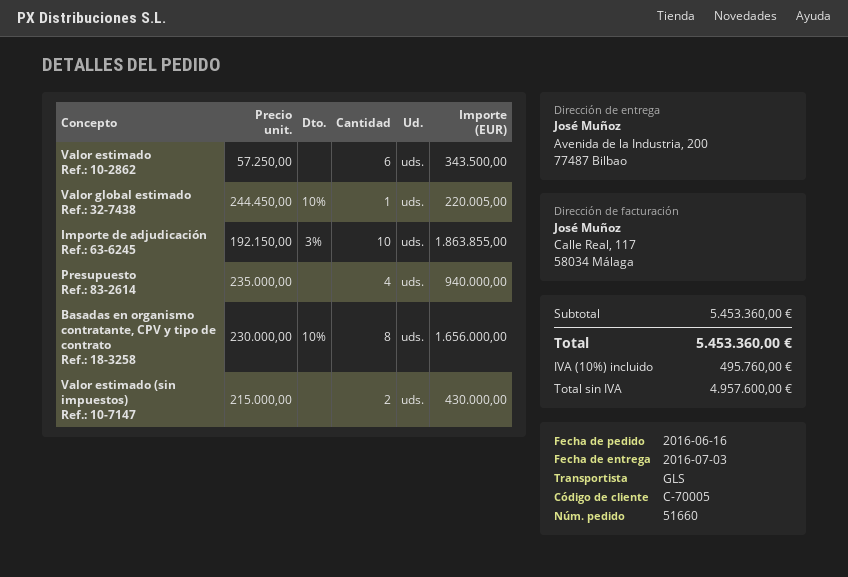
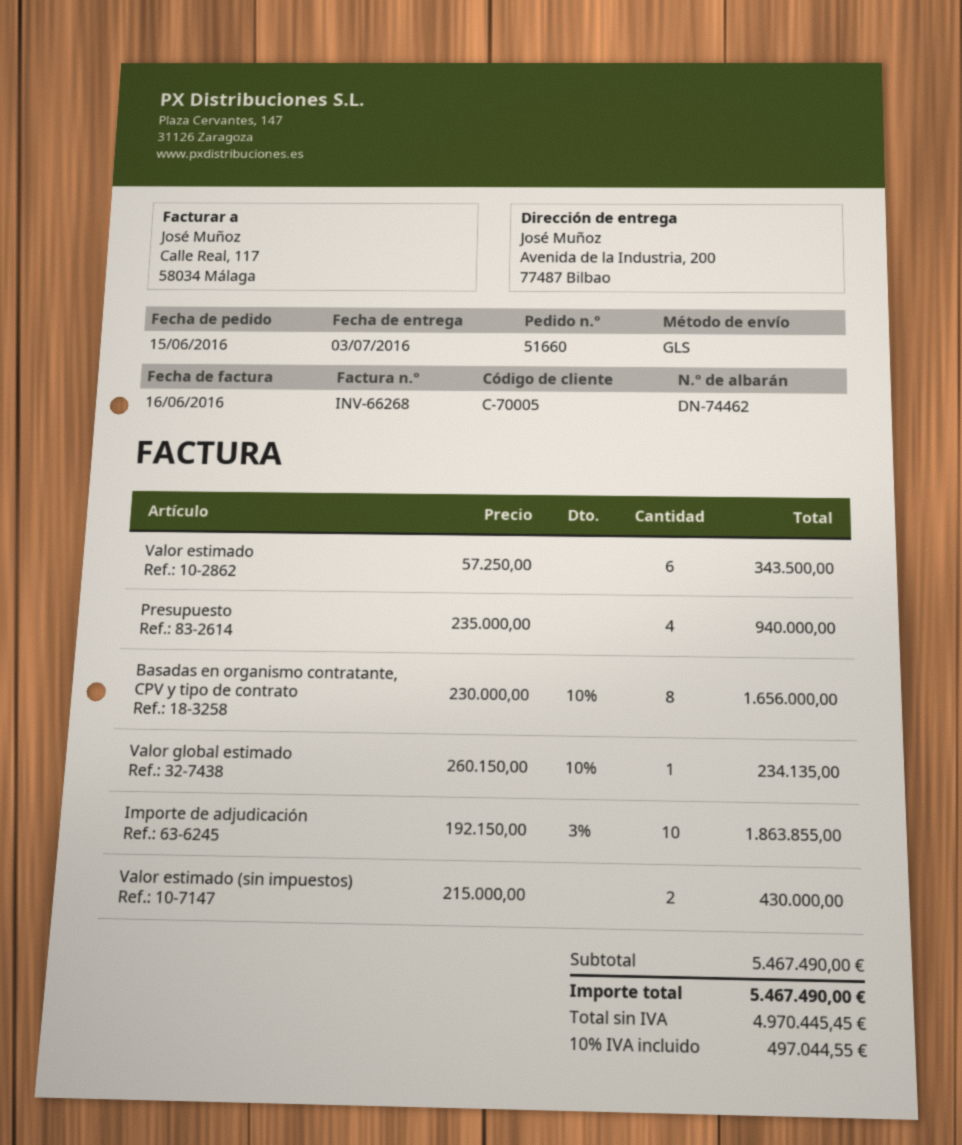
order date: 2016-06-16 -> 2016-06-15
Valor global estimado: 1 x 244450.00 - 10% = 220005.00 -> 1 x 260150.00 - 10% = 234135.00
subtotal: 5453360.00 -> 5467490.00
net: 4957600.00 -> 4970445.45
tax: 10% = 495760.00 -> 10% = 497044.55
total: 5453360.00 -> 5467490.00

